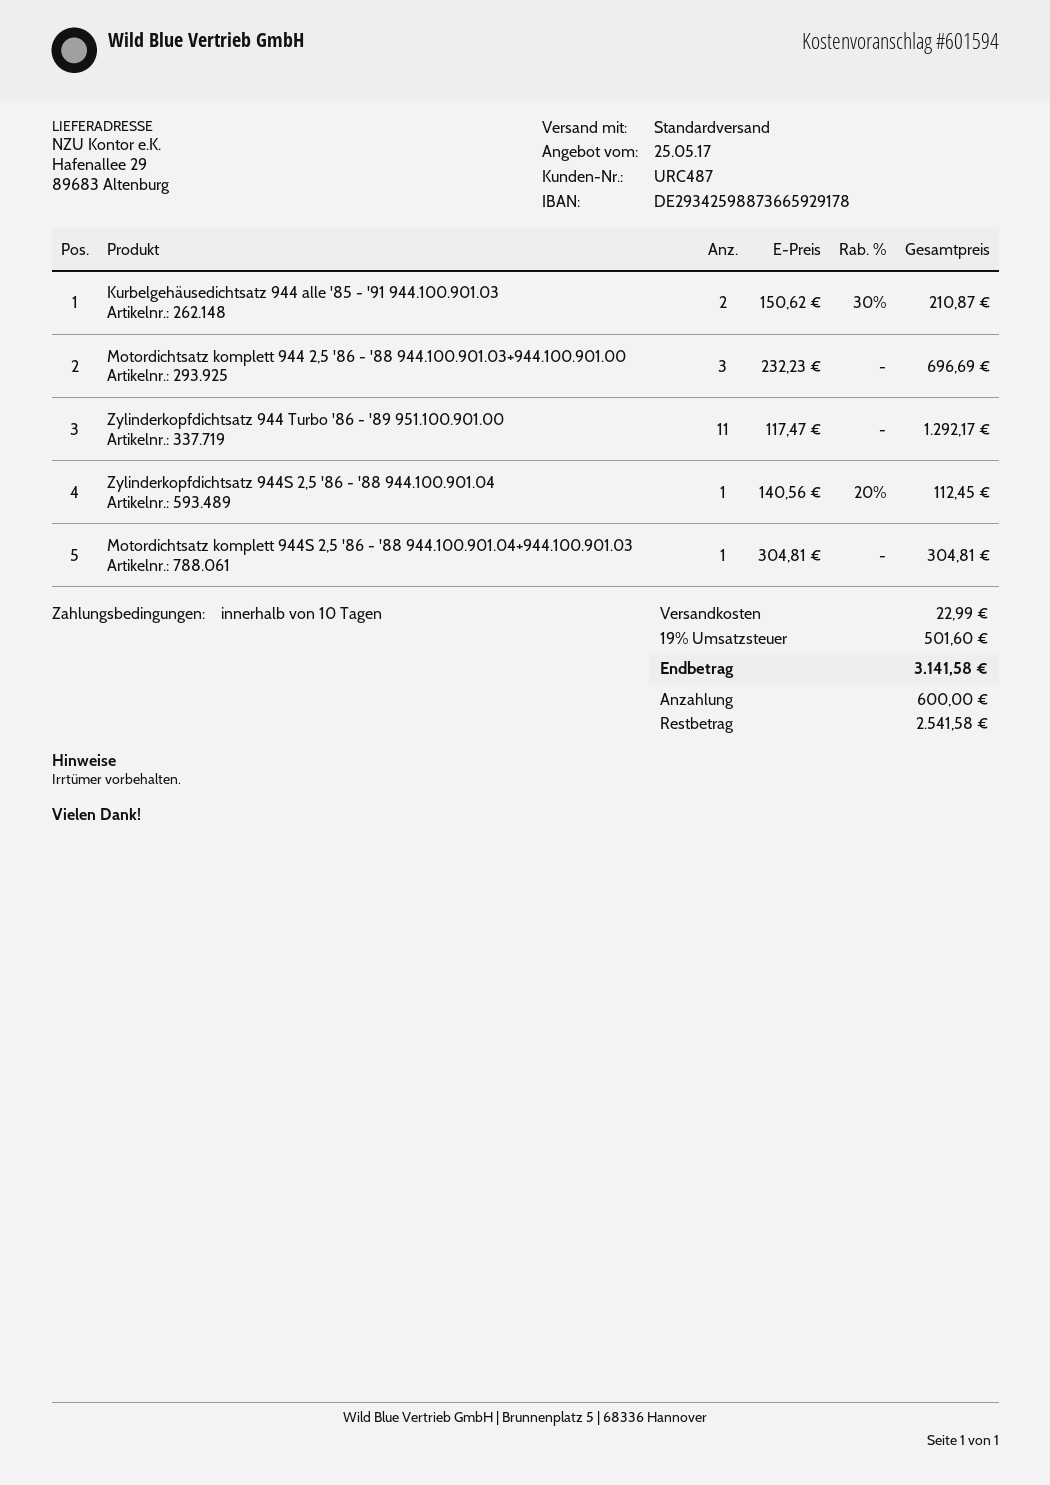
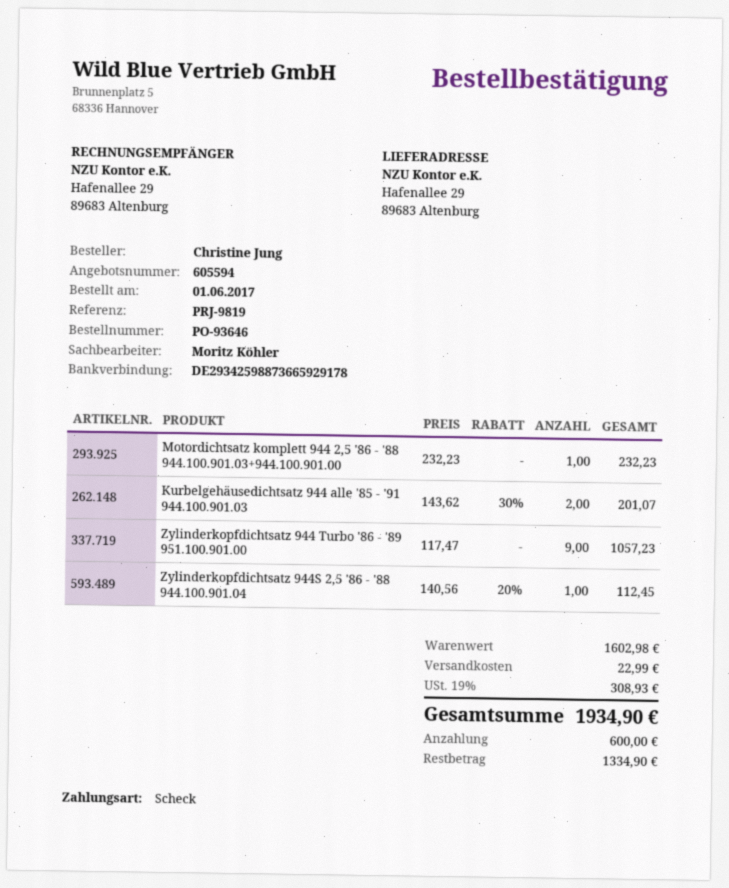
quote number: 601594 -> 605594
Kurbelgehäusedichtsatz 944 alle '85 - '91 944.100.901.03: 2 x 150.62 - 30% = 210.87 -> 2 x 143.62 - 30% = 201.07
Motordichtsatz komplett 944 2,5 '86 - '88 944.100.901.03+944.100.901.00: 3 x 232.23 = 696.69 -> 1 x 232.23 = 232.23
Zylinderkopfdichtsatz 944 Turbo '86 - '89 951.100.901.00: 11 x 117.47 = 1292.17 -> 9 x 117.47 = 1057.23
Motordichtsatz komplett 944S 2,5 '86 - '88 944.100.901.04+944.100.901.03: 1 x 304.81 = 304.81 -> none
tax: 19% = 501.60 -> 19% = 308.93
total: 3141.58 -> 1934.90
balance: 2541.58 -> 1334.90

